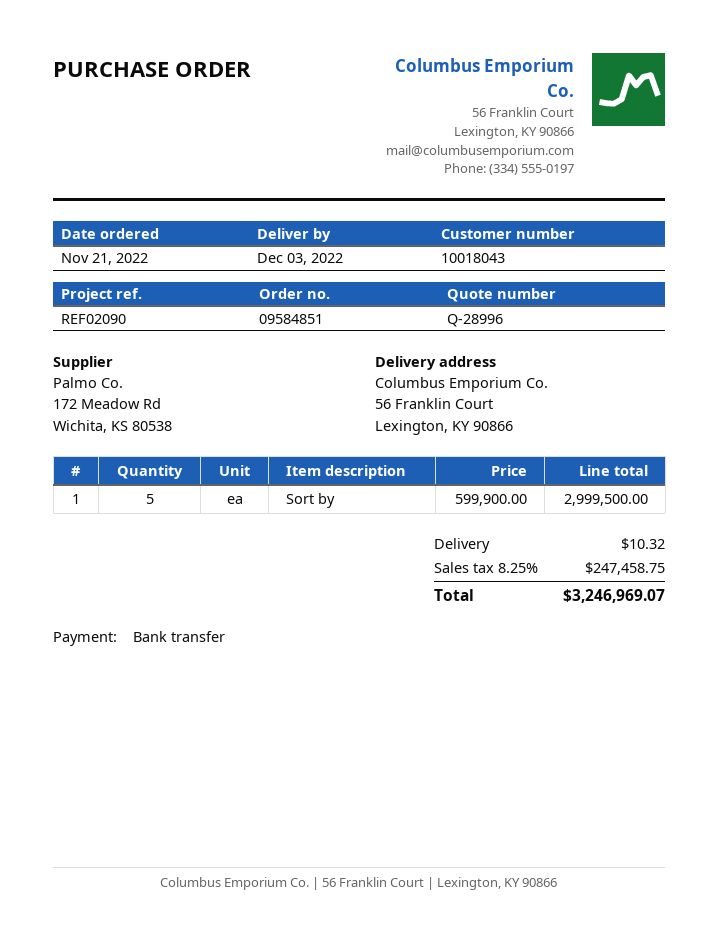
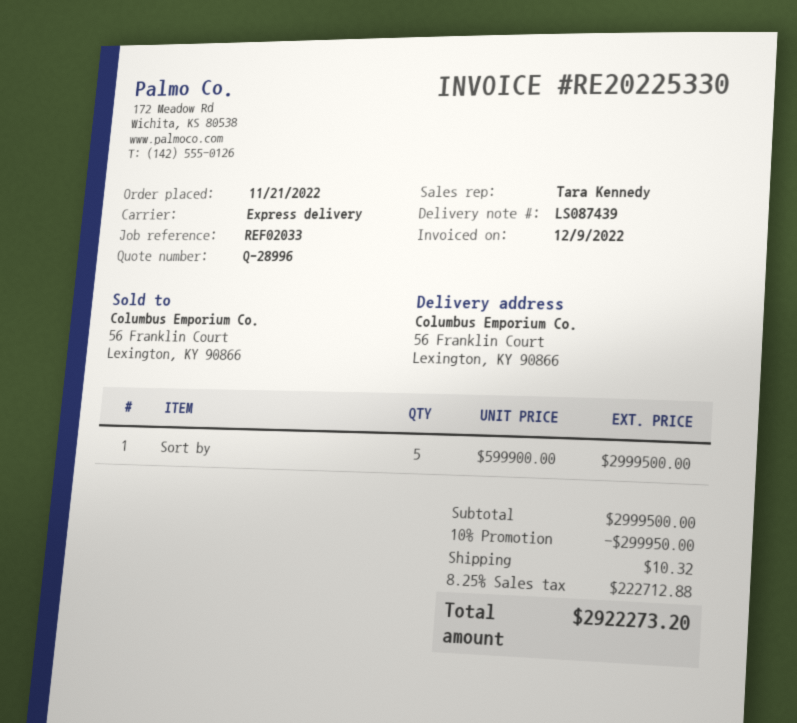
reference: REF02090 -> REF02033
discount: none -> 10% = 299950.00
tax: 8.25% = 247458.75 -> 8.25% = 222712.88
total: 3246969.07 -> 2922273.20

